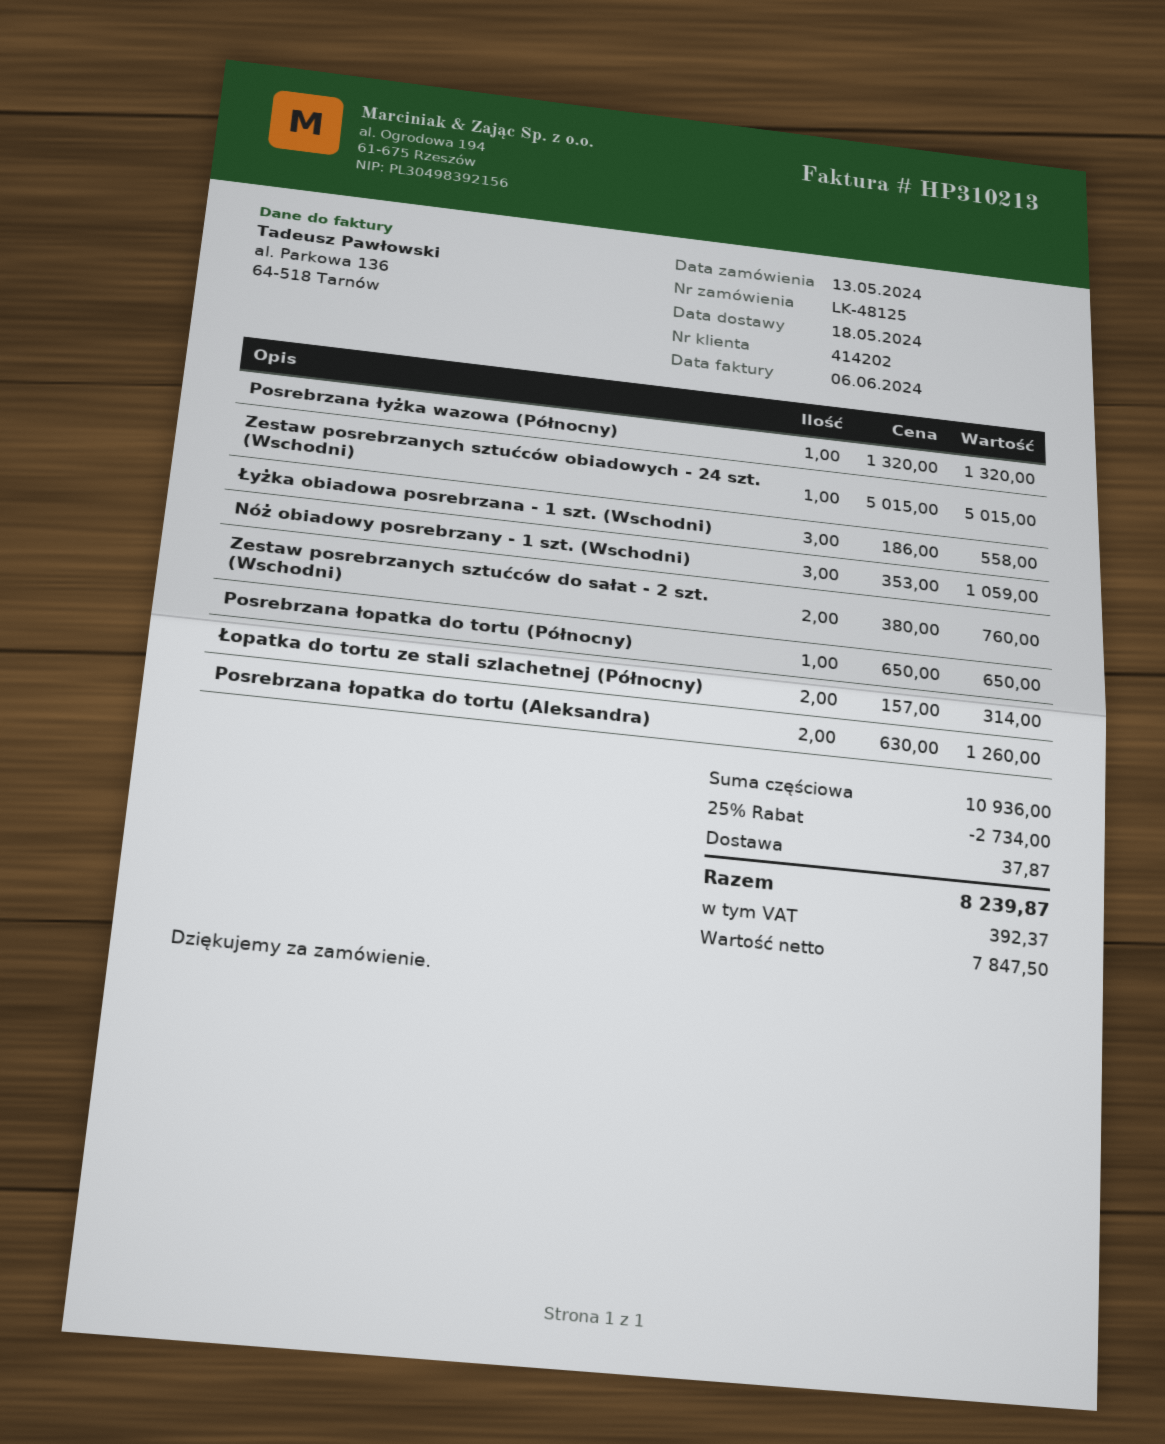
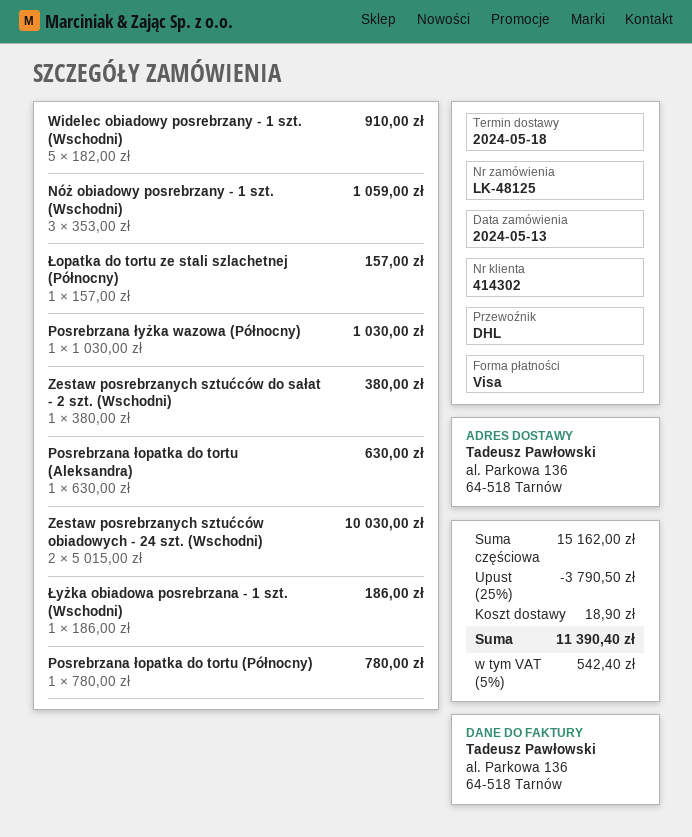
customer number: 414202 -> 414302
Posrebrzana łyżka wazowa (Północny): 1 x 1320.00 = 1320.00 -> 1 x 1030.00 = 1030.00
Zestaw posrebrzanych sztućców obiadowych - 24 szt. (Wschodni): 1 x 5015.00 = 5015.00 -> 2 x 5015.00 = 10030.00
Łyżka obiadowa posrebrzana - 1 szt. (Wschodni): 3 x 186.00 = 558.00 -> 1 x 186.00 = 186.00
Zestaw posrebrzanych sztućców do sałat - 2 szt. (Wschodni): 2 x 380.00 = 760.00 -> 1 x 380.00 = 380.00
Posrebrzana łopatka do tortu (Północny): 1 x 650.00 = 650.00 -> 1 x 780.00 = 780.00
Łopatka do tortu ze stali szlachetnej (Północny): 2 x 157.00 = 314.00 -> 1 x 157.00 = 157.00
Posrebrzana łopatka do tortu (Aleksandra): 2 x 630.00 = 1260.00 -> 1 x 630.00 = 630.00
Widelec obiadowy posrebrzany - 1 szt. (Wschodni): none -> 5 x 182.00 = 910.00
subtotal: 10936.00 -> 15162.00
discount: 25% = 2734.00 -> 25% = 3790.50
shipping: 37.87 -> 18.90
tax: 392.37 -> 542.40
total: 8239.87 -> 11390.40

